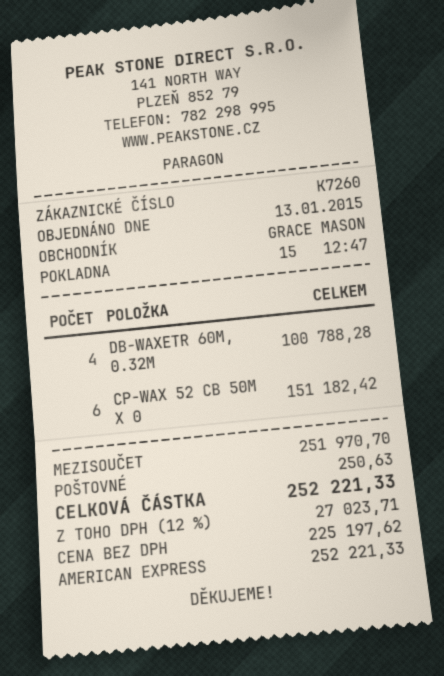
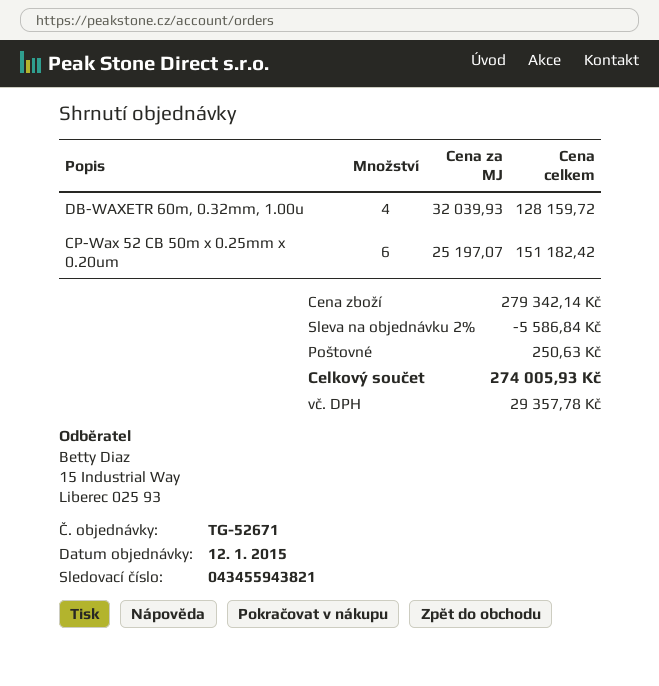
order date: 2015-01-13 -> 2015-01-12
DB-WAXETR 60M, 0.32M: 4 for 100788.28 -> 4 for 128159.72
subtotal: 251970.70 -> 279342.14
discount: none -> 2% = 5586.84
tax: 27023.71 -> 29357.78
total: 252221.33 -> 274005.93

